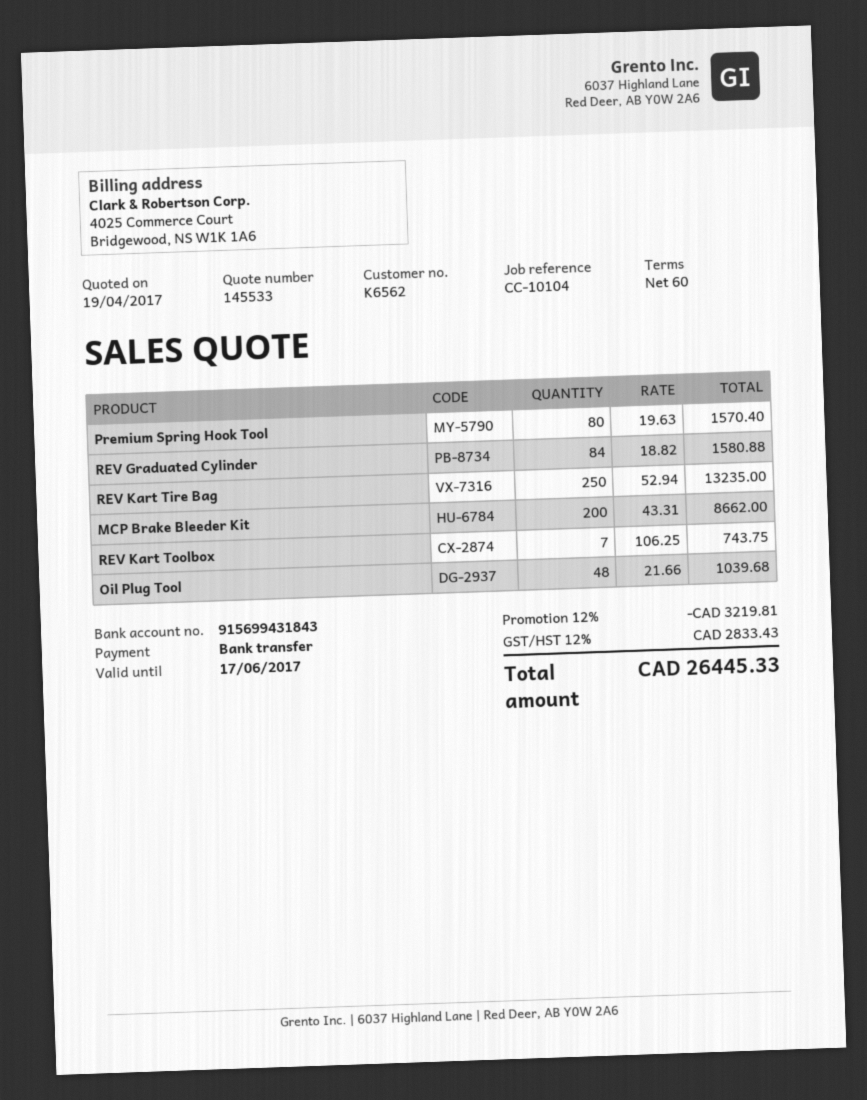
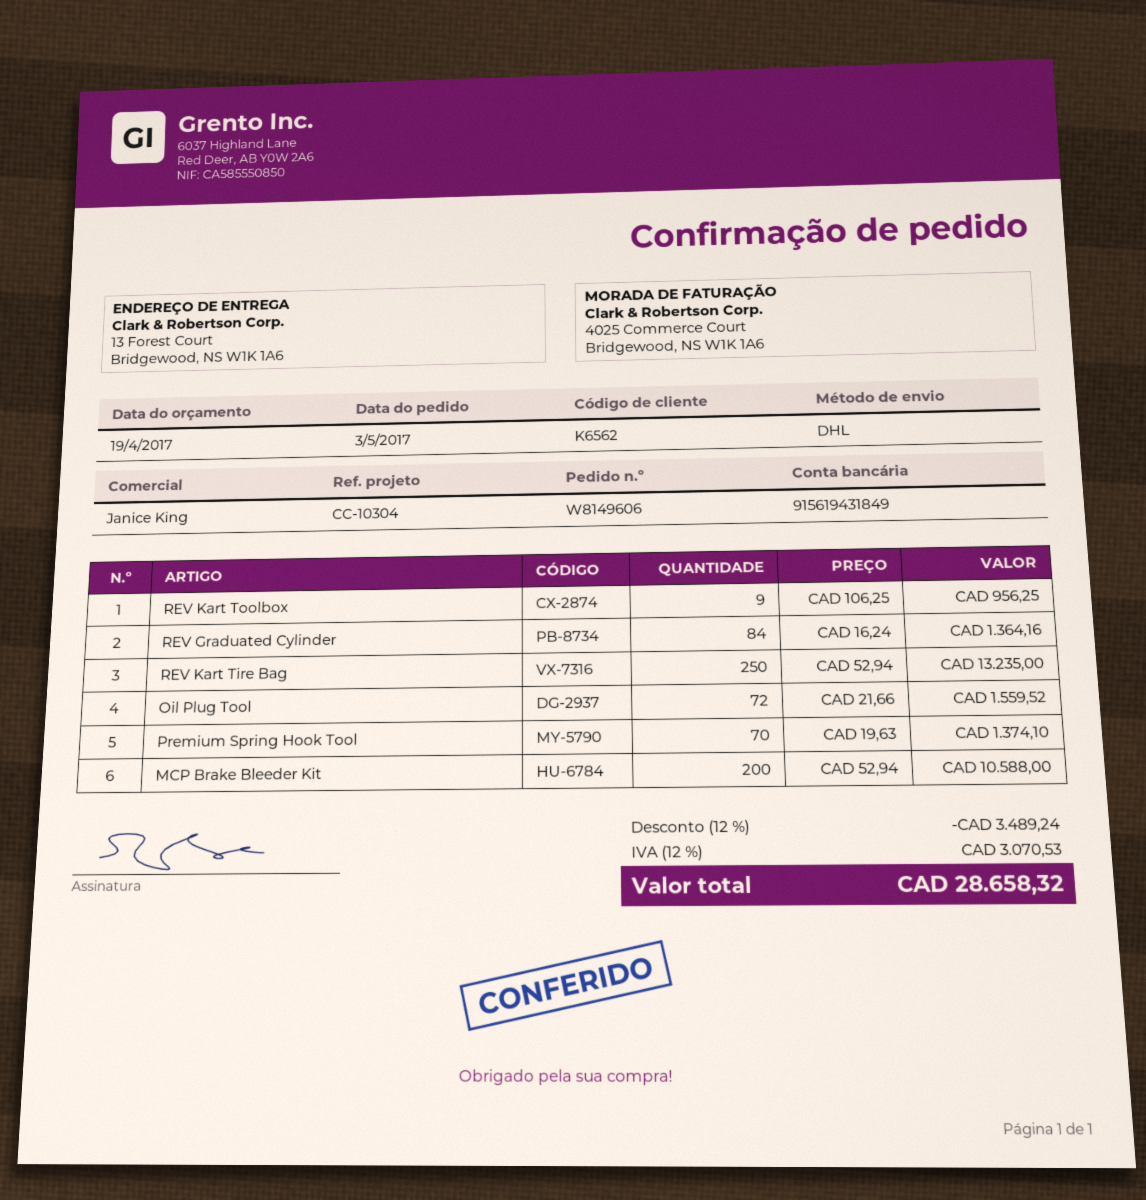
reference: CC-10104 -> CC-10304
bank account: 915699431843 -> 915619431849
Premium Spring Hook Tool: 80 x 19.63 = 1570.40 -> 70 x 19.63 = 1374.10
REV Graduated Cylinder: 84 x 18.82 = 1580.88 -> 84 x 16.24 = 1364.16
MCP Brake Bleeder Kit: 200 x 43.31 = 8662.00 -> 200 x 52.94 = 10588.00
REV Kart Toolbox: 7 x 106.25 = 743.75 -> 9 x 106.25 = 956.25
Oil Plug Tool: 48 x 21.66 = 1039.68 -> 72 x 21.66 = 1559.52
discount: 12% = 3219.81 -> 12% = 3489.24
tax: 12% = 2833.43 -> 12% = 3070.53
total: 26445.33 -> 28658.32

